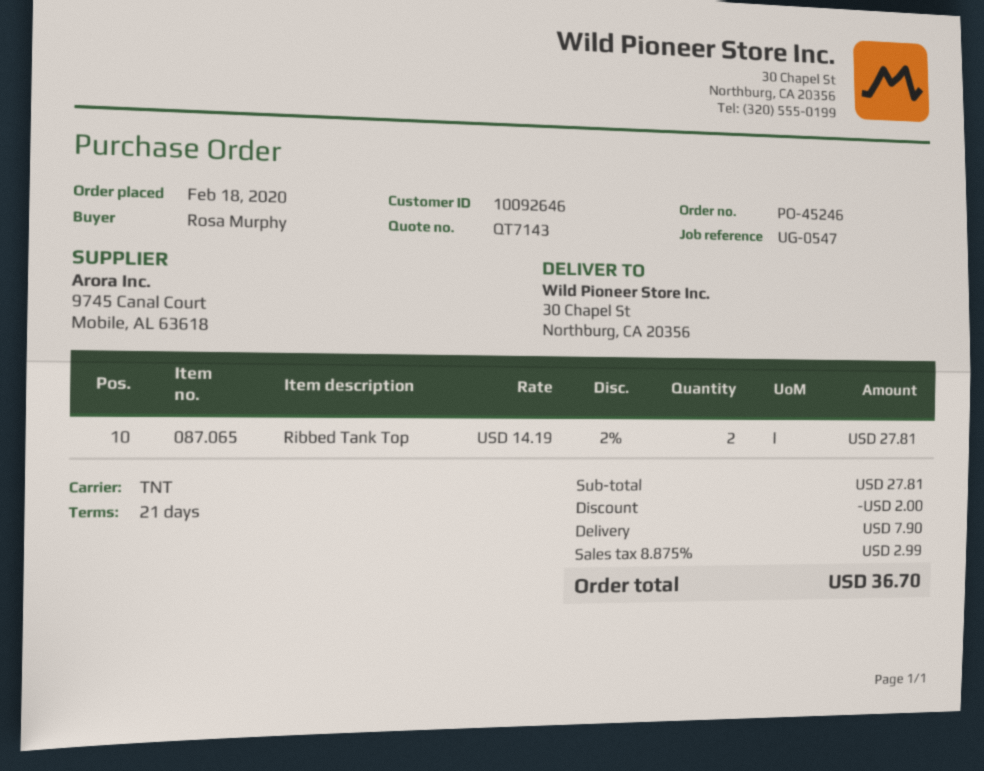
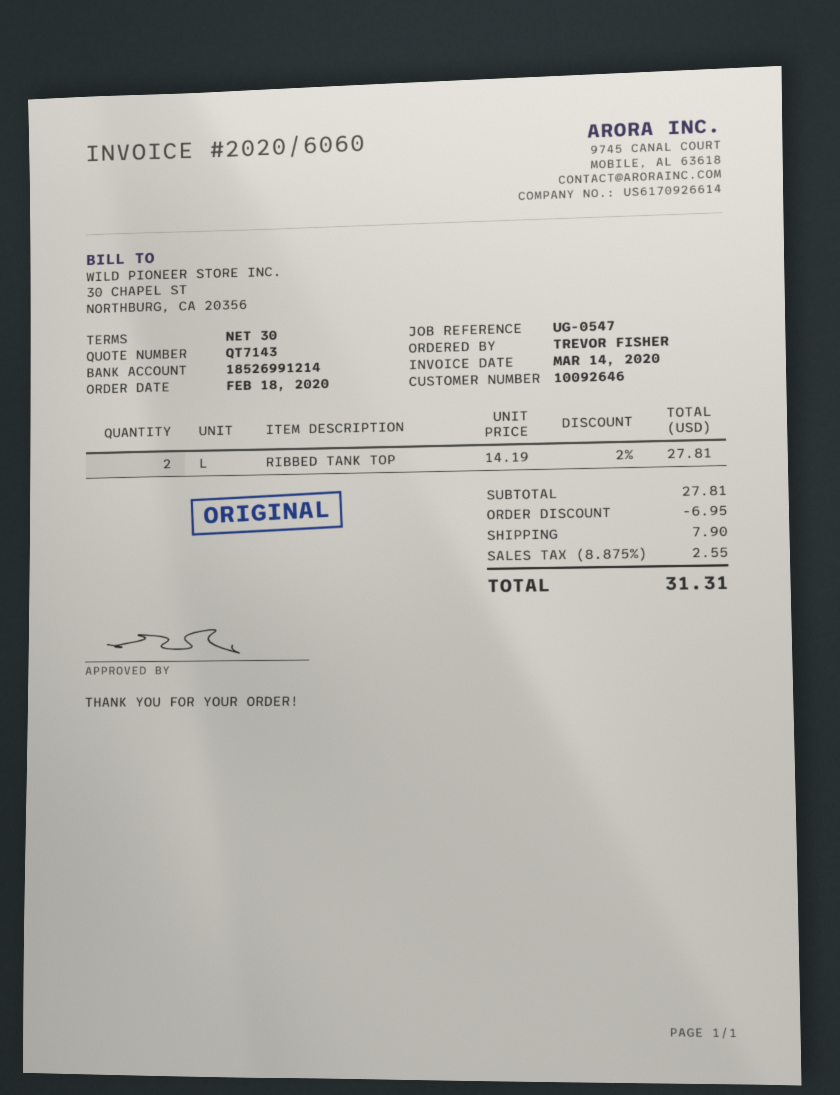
payment terms: 21 days -> 30 days
ordered by: Rosa Murphy -> TREVOR FISHER
discount: 2.00 -> 6.95
tax: 8.875% = 2.99 -> 8.875% = 2.55
total: 36.70 -> 31.31

